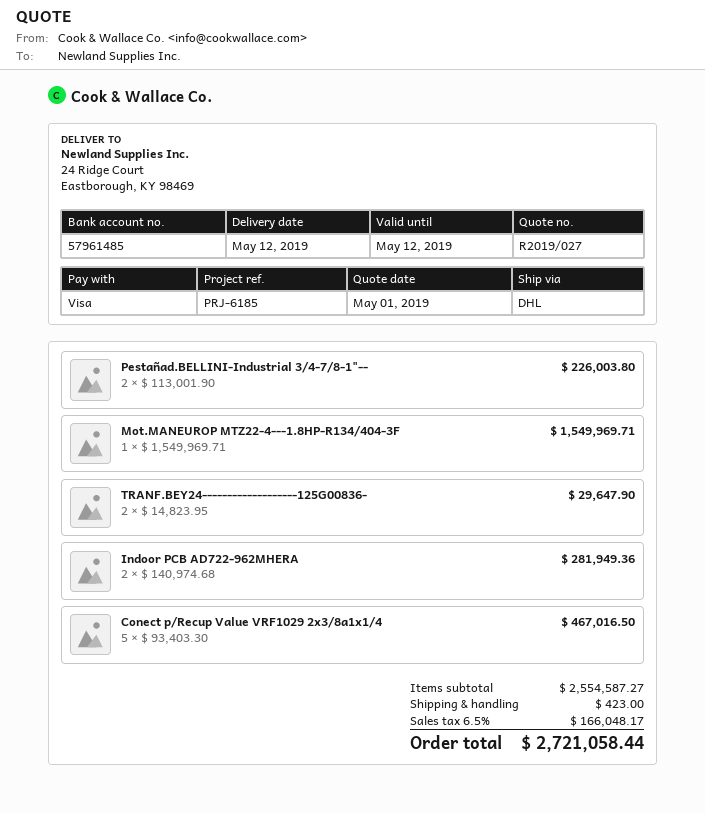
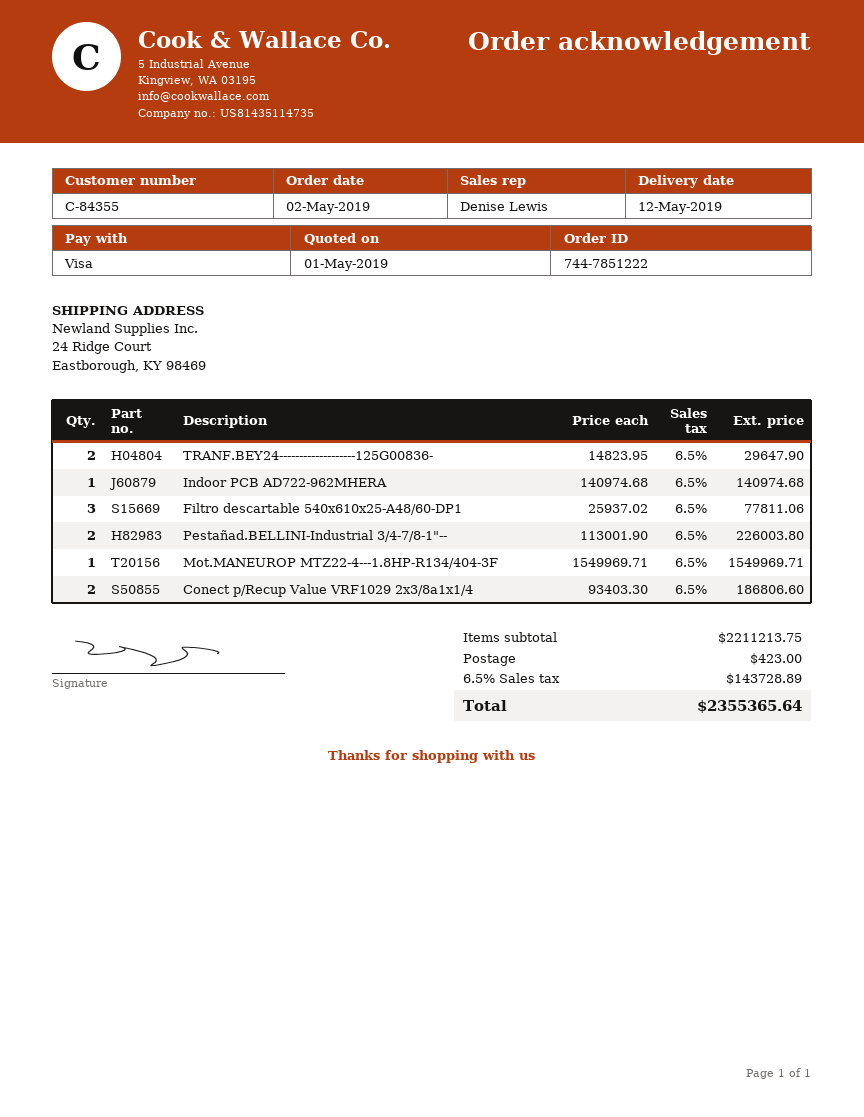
Indoor PCB AD722-962MHERA: 2 x 140974.68 = 281949.36 -> 1 x 140974.68 = 140974.68
Conect p/Recup Value VRF1029 2x3/8a1x1/4: 5 x 93403.30 = 467016.50 -> 2 x 93403.30 = 186806.60
Filtro descartable 540x610x25-A48/60-DP1: none -> 3 x 25937.02 = 77811.06
subtotal: 2554587.27 -> 2211213.75
tax: 6.5% = 166048.17 -> 6.5% = 143728.89
total: 2721058.44 -> 2355365.64

